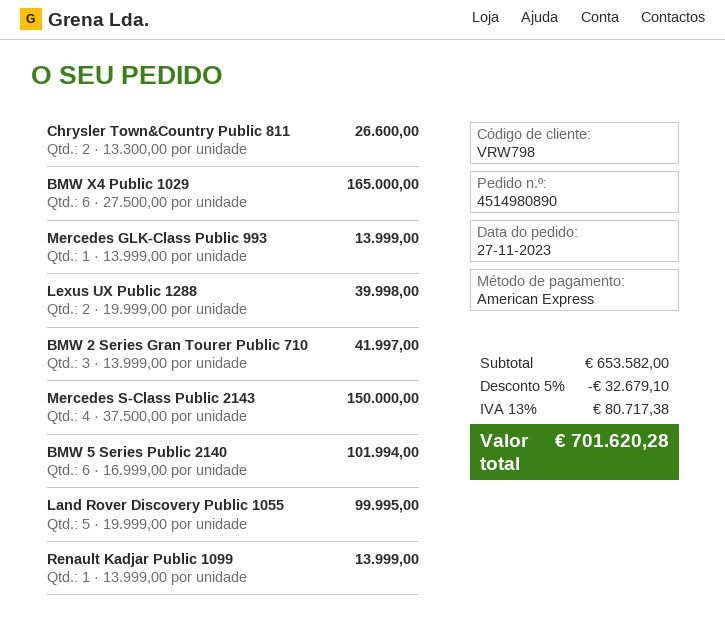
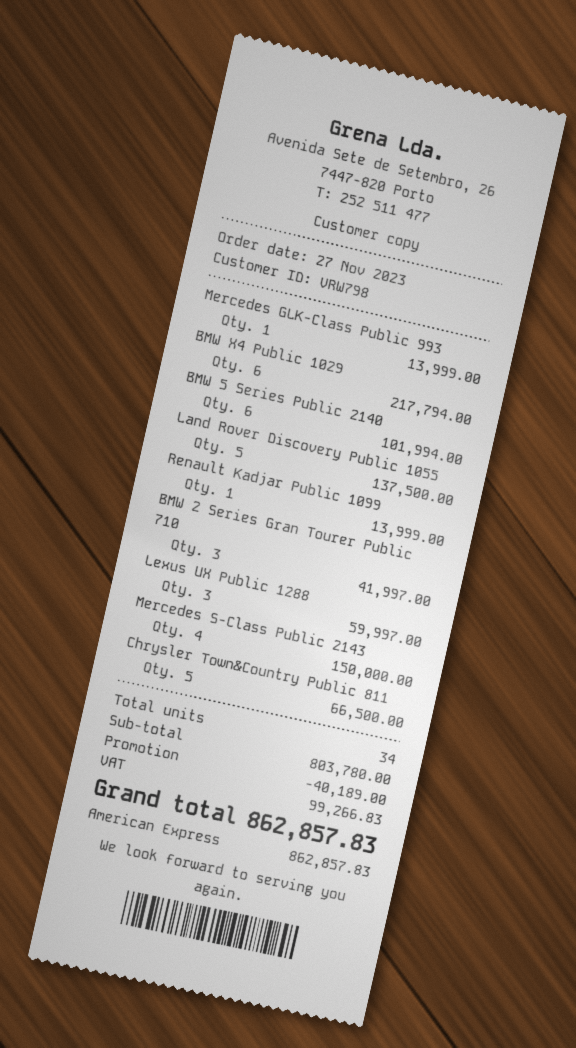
Chrysler Town&Country Public 811: 2 for 26600.00 -> 5 for 66500.00
BMW X4 Public 1029: 6 for 165000.00 -> 6 for 217794.00
Lexus UX Public 1288: 2 for 39998.00 -> 3 for 59997.00
Land Rover Discovery Public 1055: 5 for 99995.00 -> 5 for 137500.00
subtotal: 653582.00 -> 803780.00
discount: 32679.10 -> 40189.00
tax: 80717.38 -> 99266.83
total: 701620.28 -> 862857.83

